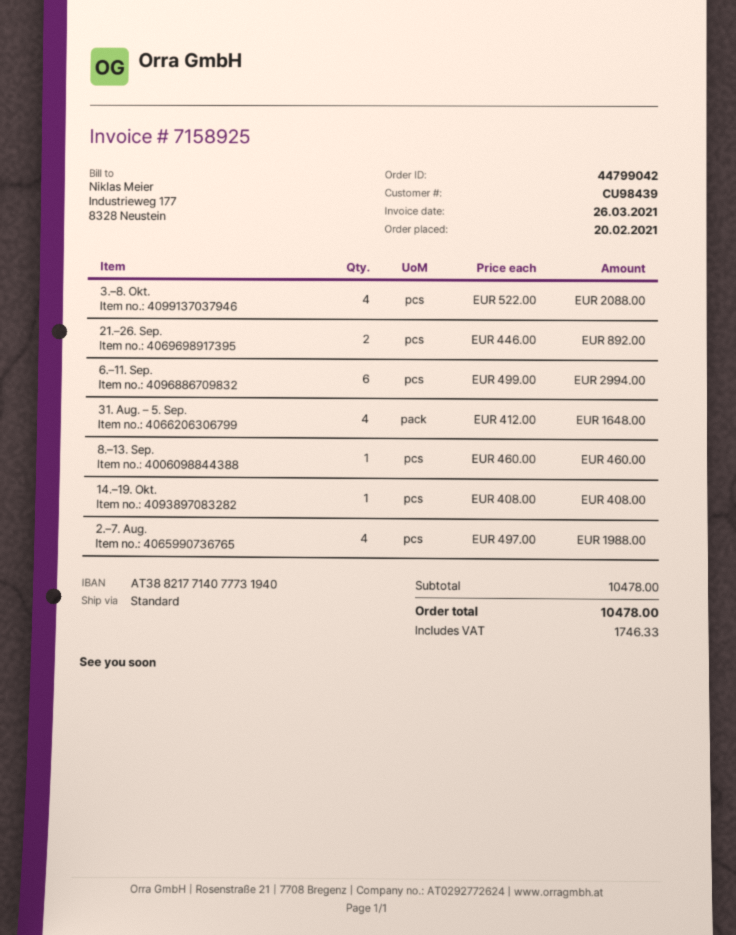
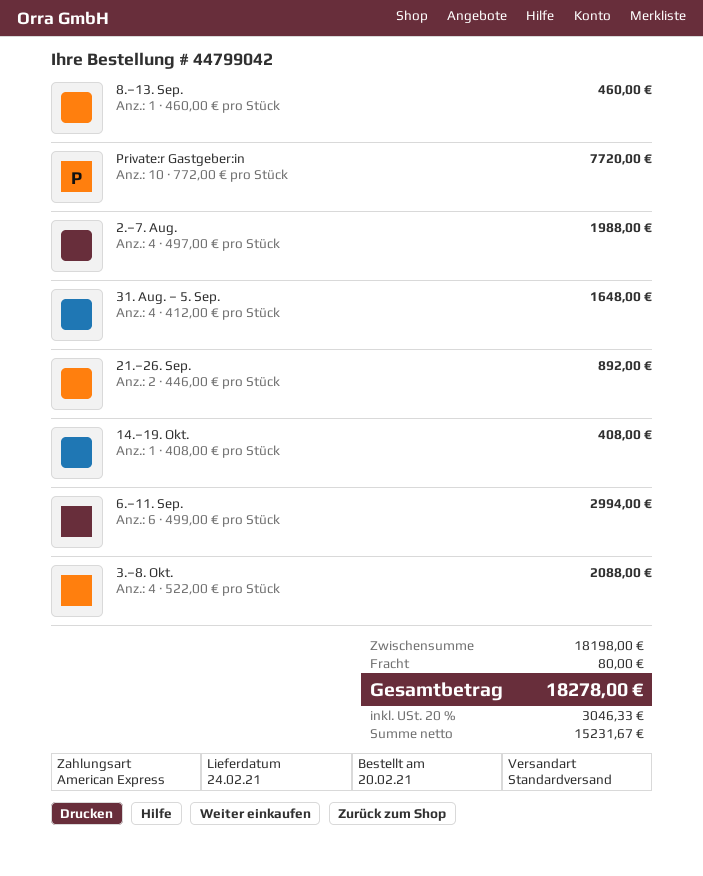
Private:r Gastgeber:in: none -> 10 x 772.00 = 7720.00
subtotal: 10478.00 -> 18198.00
shipping: none -> 80.00
tax: 1746.33 -> 3046.33
total: 10478.00 -> 18278.00

